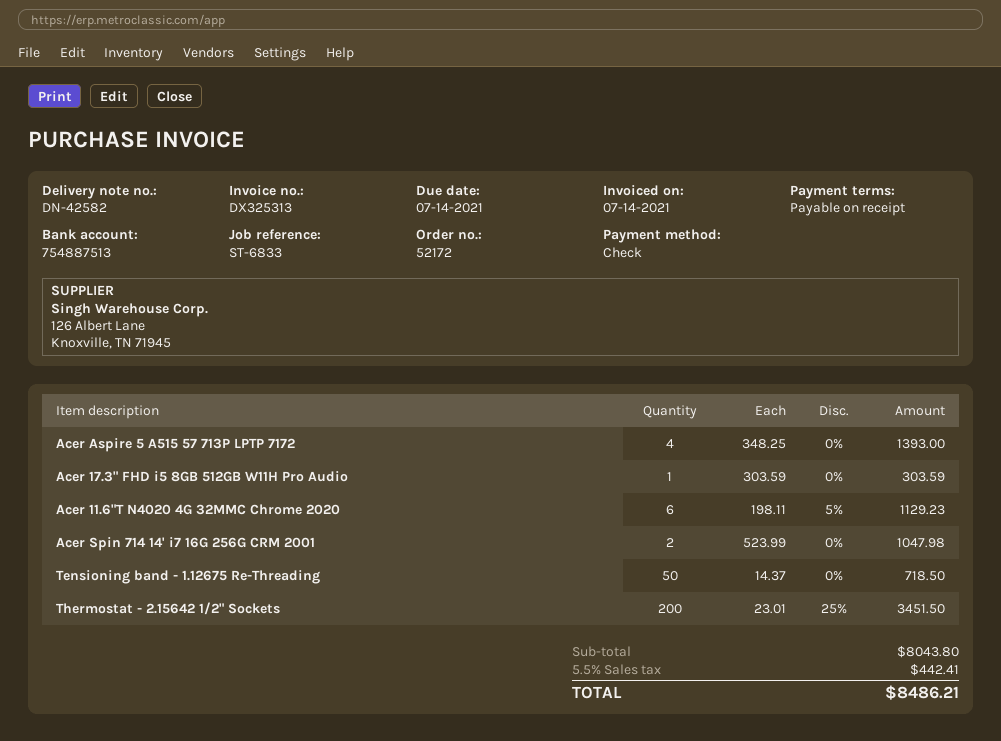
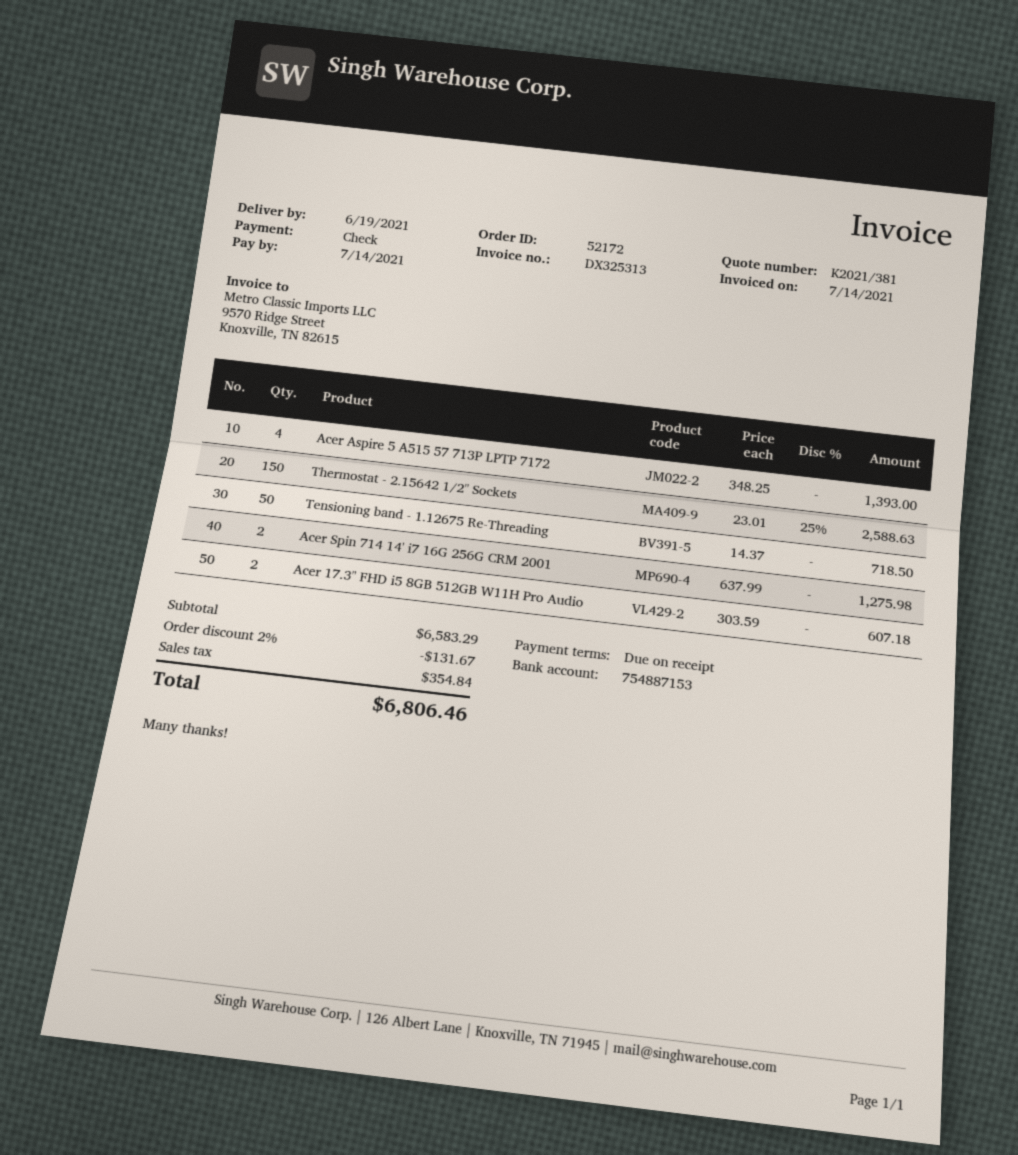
bank account: 754887513 -> 754887153
Acer 17.3" FHD i5 8GB 512GB W11H Pro Audio: 1 x 303.59 = 303.59 -> 2 x 303.59 = 607.18
Acer 11.6"T N4020 4G 32MMC Chrome 2020: 6 x 198.11 - 5% = 1129.23 -> none
Acer Spin 714 14' i7 16G 256G CRM 2001: 2 x 523.99 = 1047.98 -> 2 x 637.99 = 1275.98
Thermostat - 2.15642 1/2" Sockets: 200 x 23.01 - 25% = 3451.50 -> 150 x 23.01 - 25% = 2588.63
subtotal: 8043.80 -> 6583.29
discount: none -> 2% = 131.67
tax: 442.41 -> 354.84
total: 8486.21 -> 6806.46

